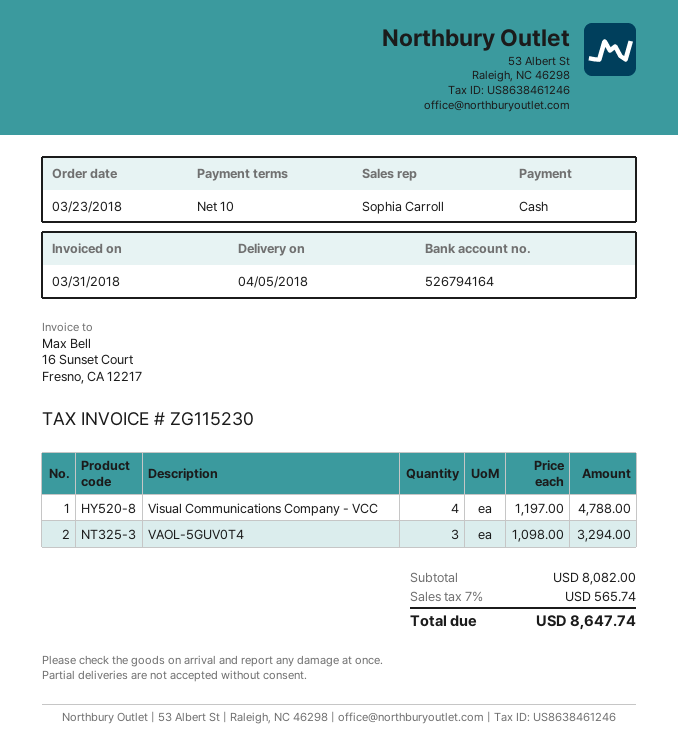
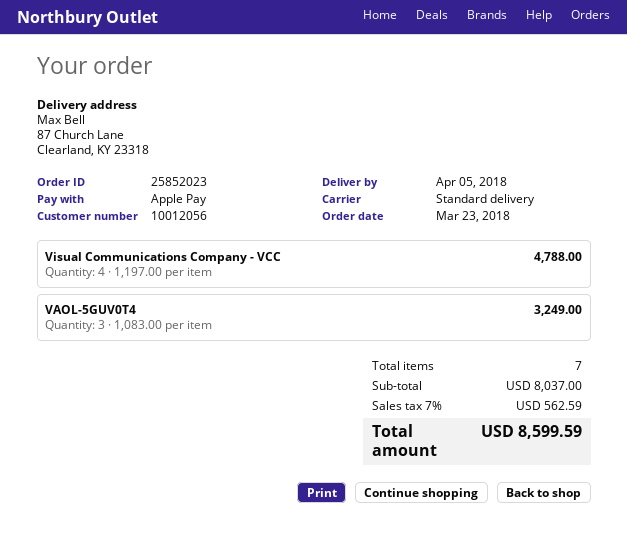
payment method: cash -> Apple Pay
VAOL-5GUV0T4: 3 x 1098.00 = 3294.00 -> 3 x 1083.00 = 3249.00
subtotal: 8082.00 -> 8037.00
tax: 7% = 565.74 -> 7% = 562.59
total: 8647.74 -> 8599.59

